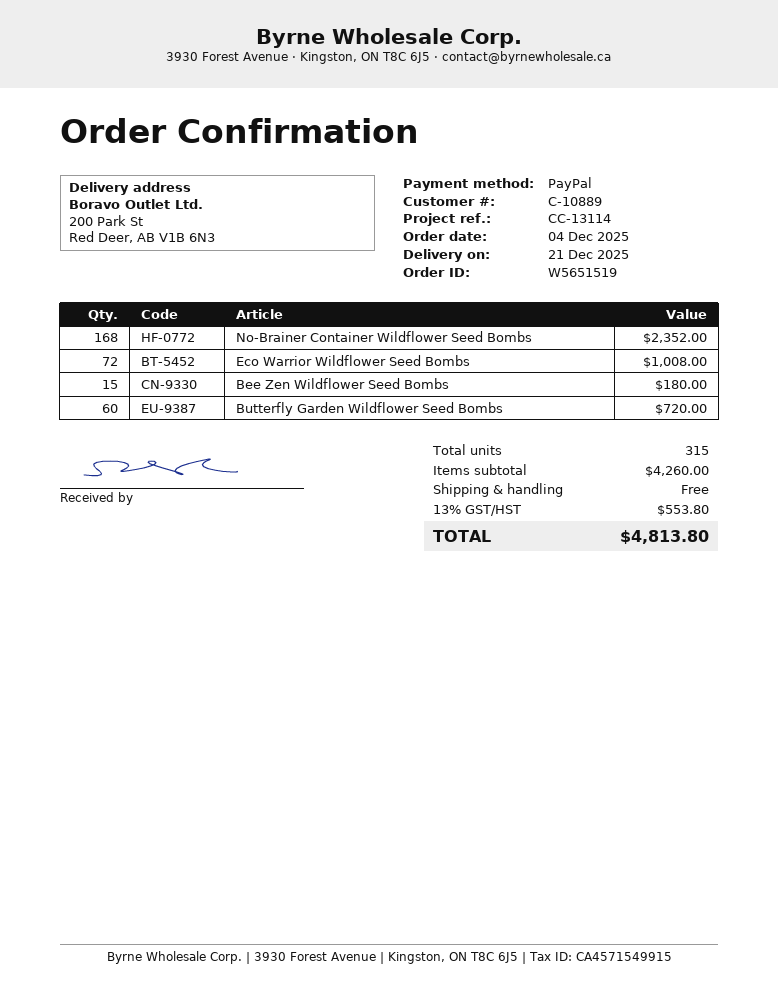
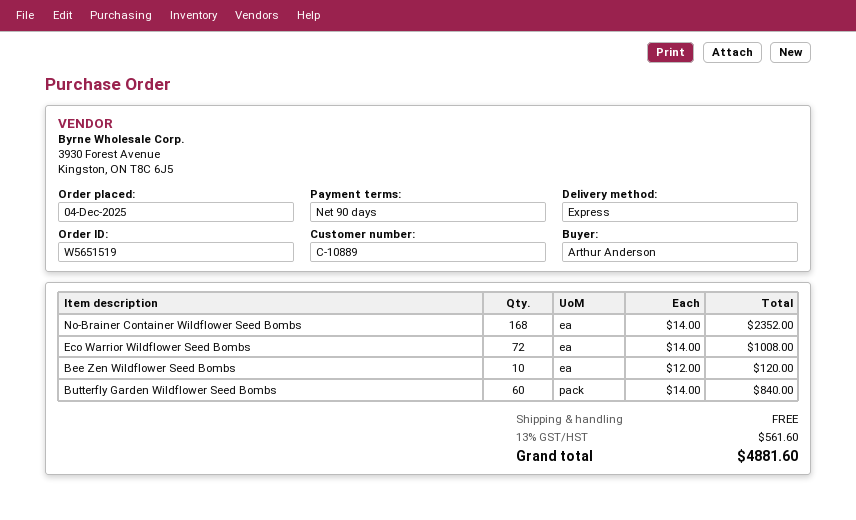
Bee Zen Wildflower Seed Bombs: 15 for 180.00 -> 10 for 120.00
Butterfly Garden Wildflower Seed Bombs: 60 for 720.00 -> 60 for 840.00
tax: 13% = 553.80 -> 13% = 561.60
total: 4813.80 -> 4881.60

